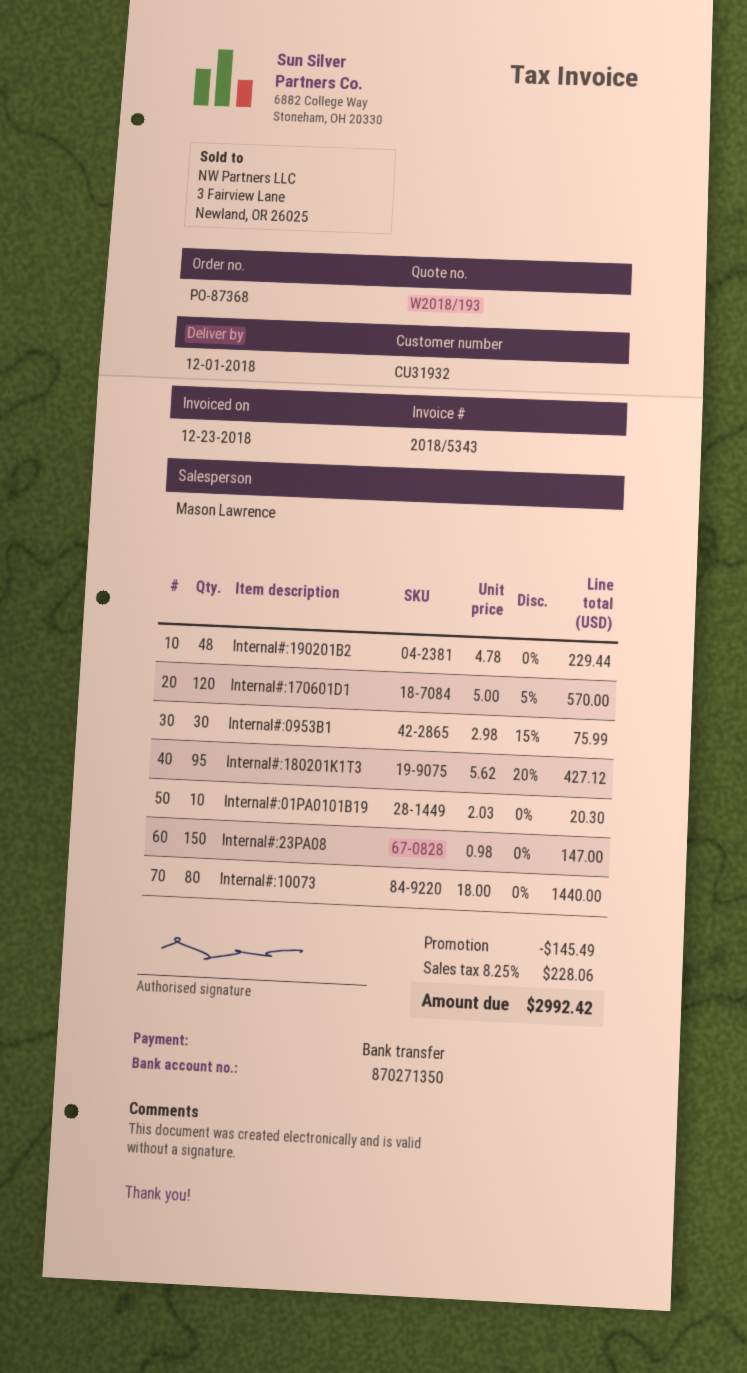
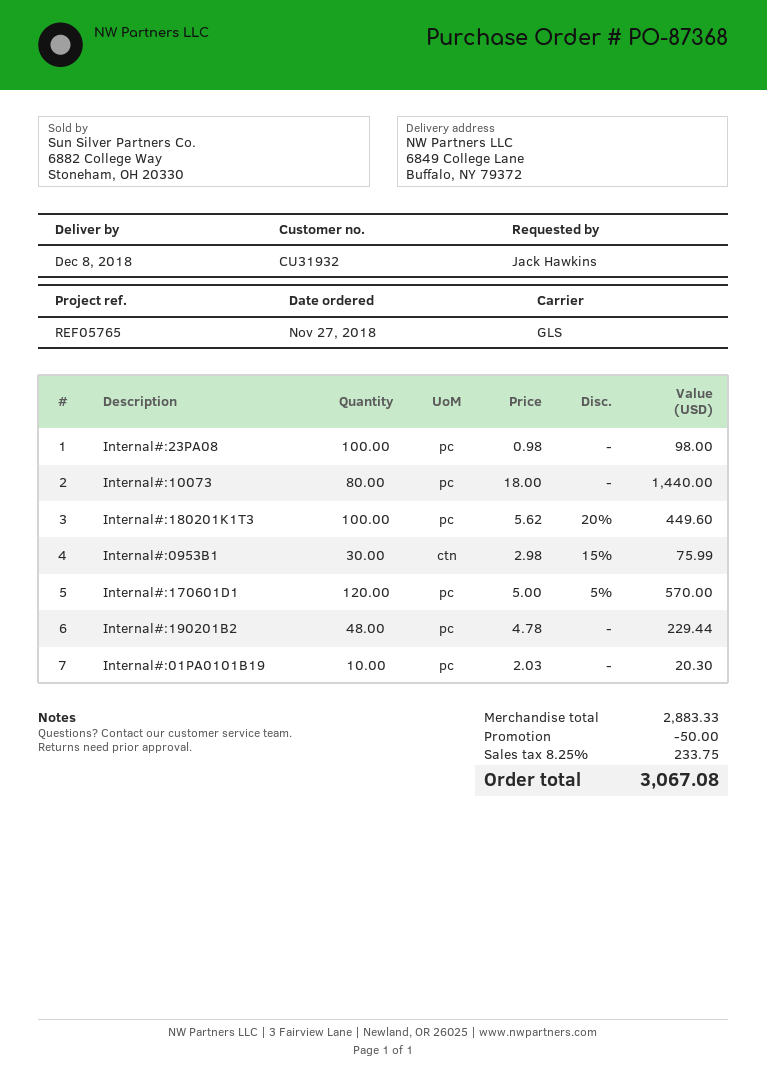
delivery date: 2018-12-01 -> 2018-12-08
Internal#:180201K1T3: 95 x 5.62 - 20% = 427.12 -> 100 x 5.62 - 20% = 449.60
Internal#:23PA08: 150 x 0.98 = 147.00 -> 100 x 0.98 = 98.00
discount: 145.49 -> 50.00
tax: 8.25% = 228.06 -> 8.25% = 233.75
total: 2992.42 -> 3067.08

